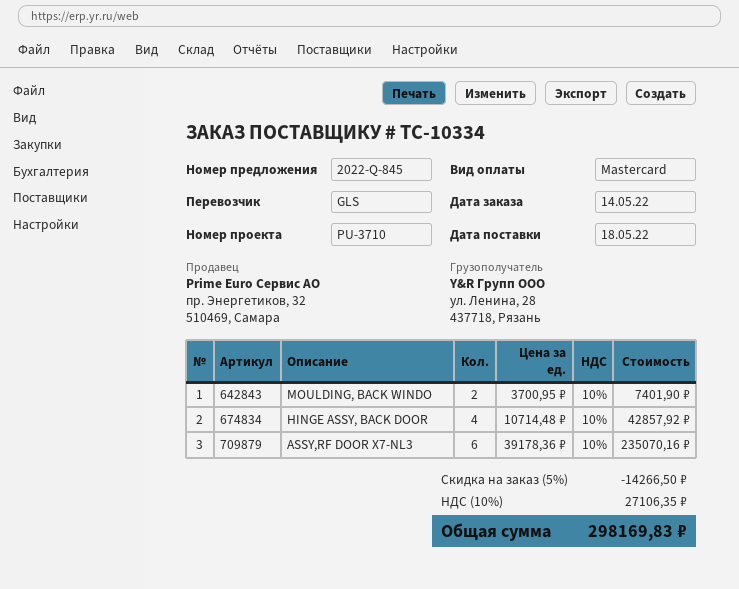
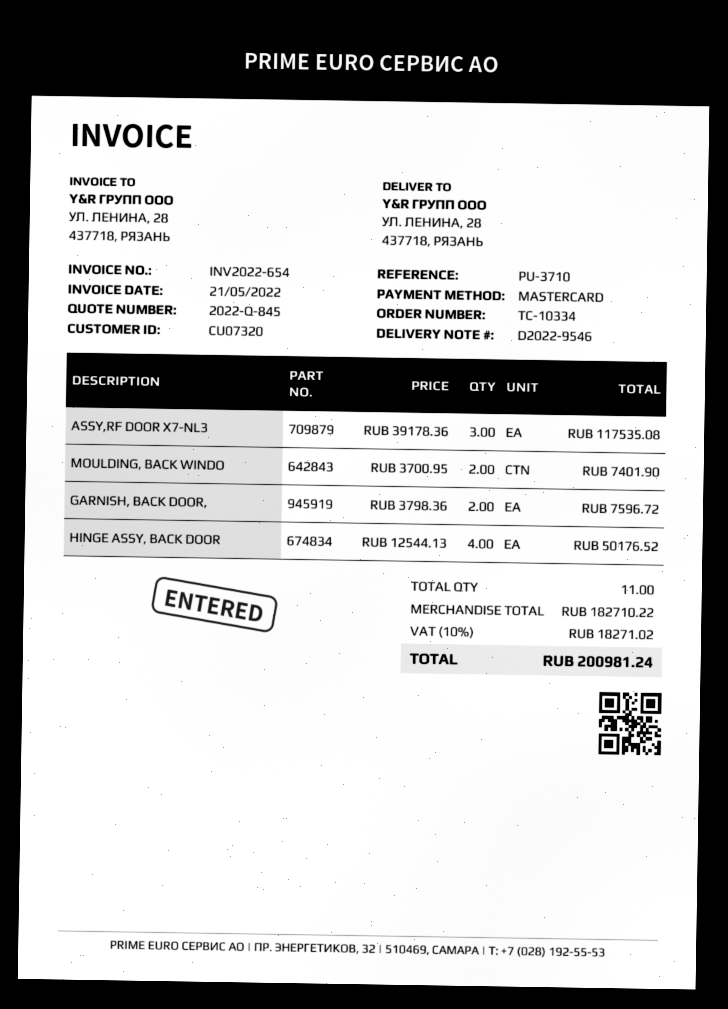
HINGE ASSY, BACK DOOR: 4 x 10714.48 = 42857.92 -> 4 x 12544.13 = 50176.52
ASSY,RF DOOR X7-NL3: 6 x 39178.36 = 235070.16 -> 3 x 39178.36 = 117535.08
GARNISH, BACK DOOR,: none -> 2 x 3798.36 = 7596.72
discount: 5% = 14266.50 -> none
tax: 10% = 27106.35 -> 10% = 18271.02
total: 298169.83 -> 200981.24

